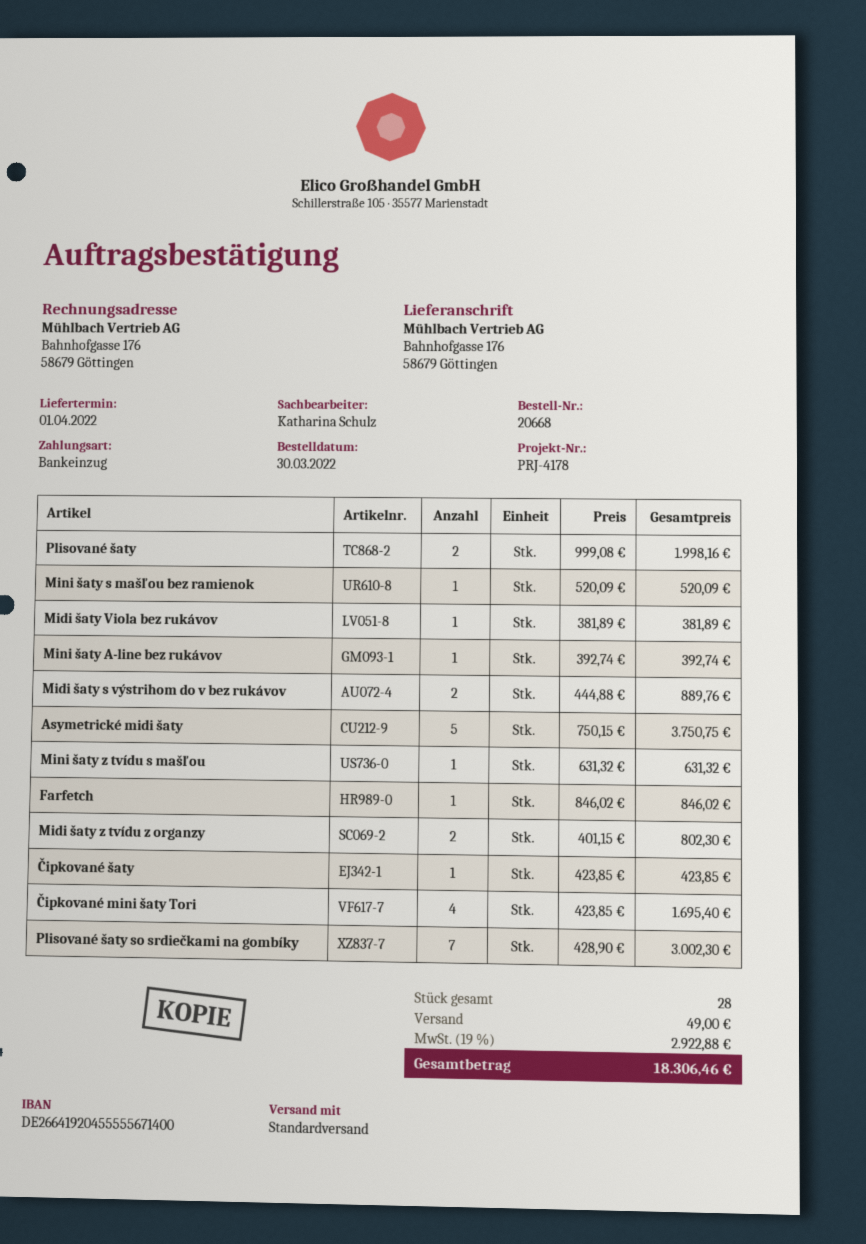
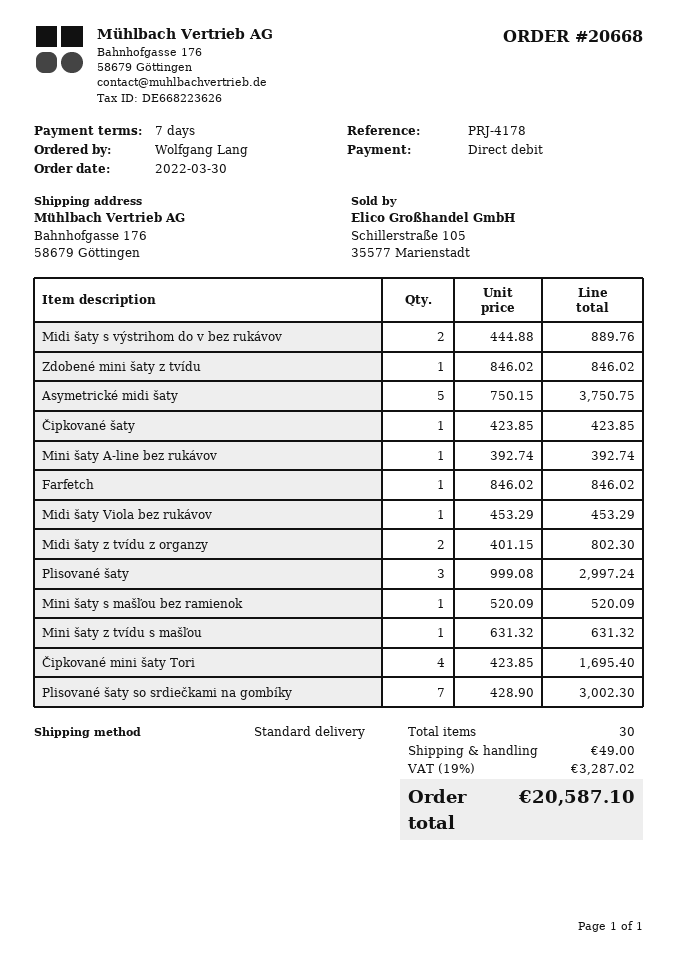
Plisované šaty: 2 x 999.08 = 1998.16 -> 3 x 999.08 = 2997.24
Midi šaty Viola bez rukávov: 1 x 381.89 = 381.89 -> 1 x 453.29 = 453.29
Zdobené mini šaty z tvídu: none -> 1 x 846.02 = 846.02
total quantity: 28 -> 30
tax: 19% = 2922.88 -> 19% = 3287.02
total: 18306.46 -> 20587.10

